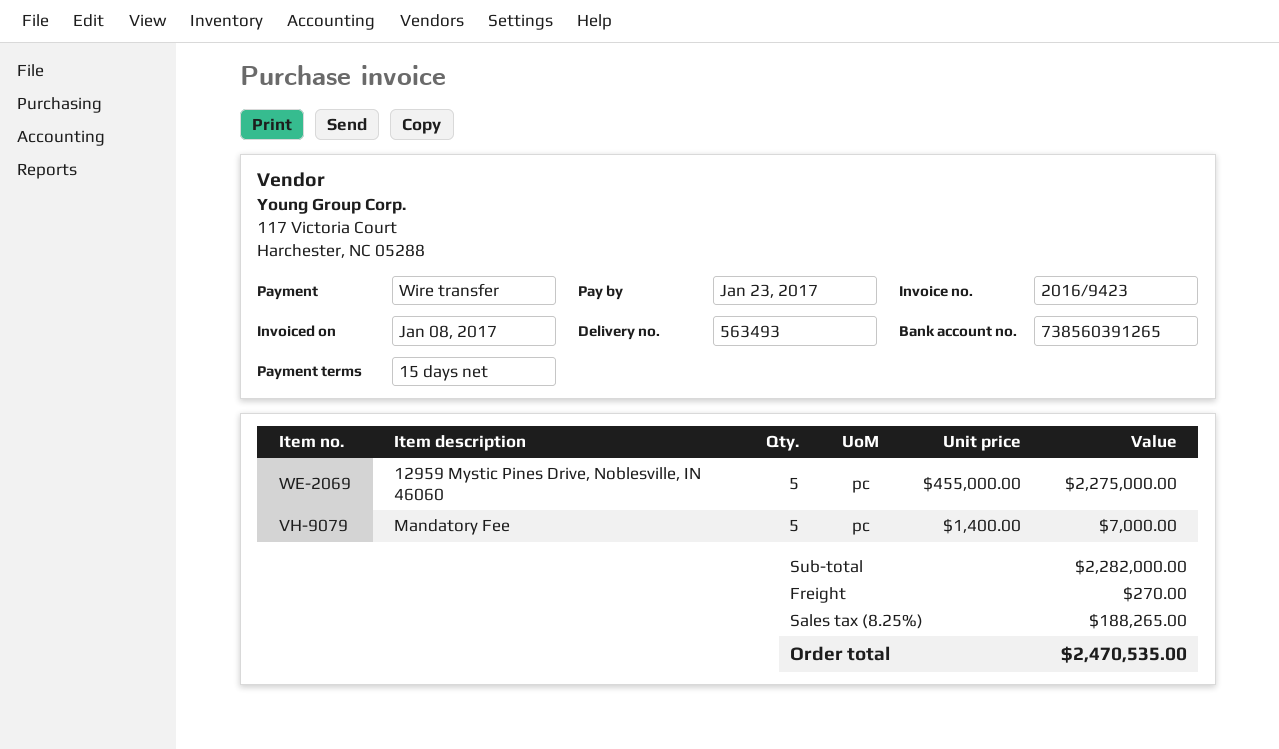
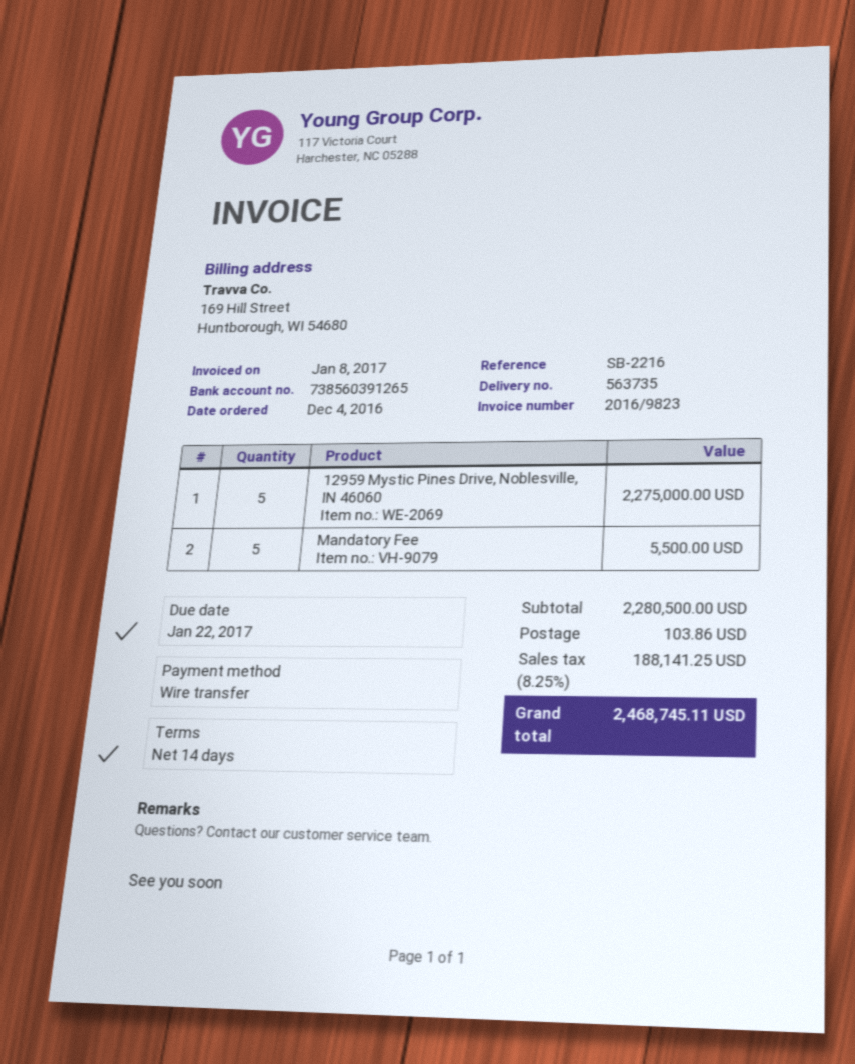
delivery note number: 563493 -> 563735
invoice number: 2016/9423 -> 2016/9823
payment terms: 15 days -> 14 days
due date: 2017-01-23 -> 2017-01-22
Mandatory Fee: 5 for 7000.00 -> 5 for 5500.00
subtotal: 2282000.00 -> 2280500.00
shipping: 270.00 -> 103.86
tax: 8.25% = 188265.00 -> 8.25% = 188141.25
total: 2470535.00 -> 2468745.11

